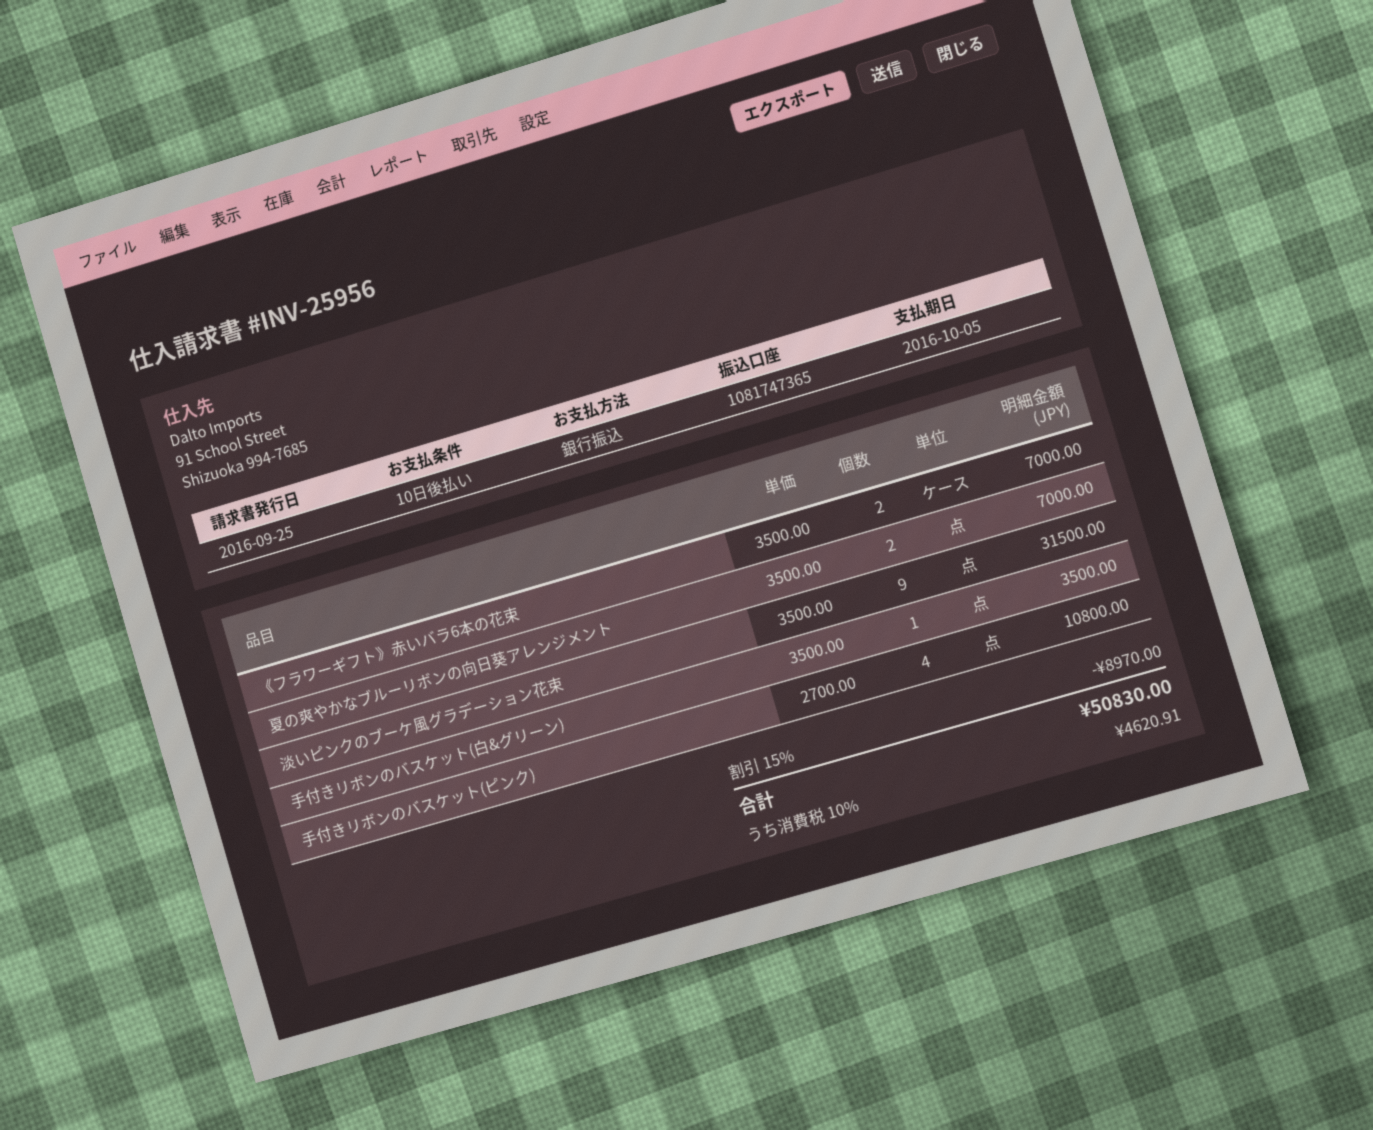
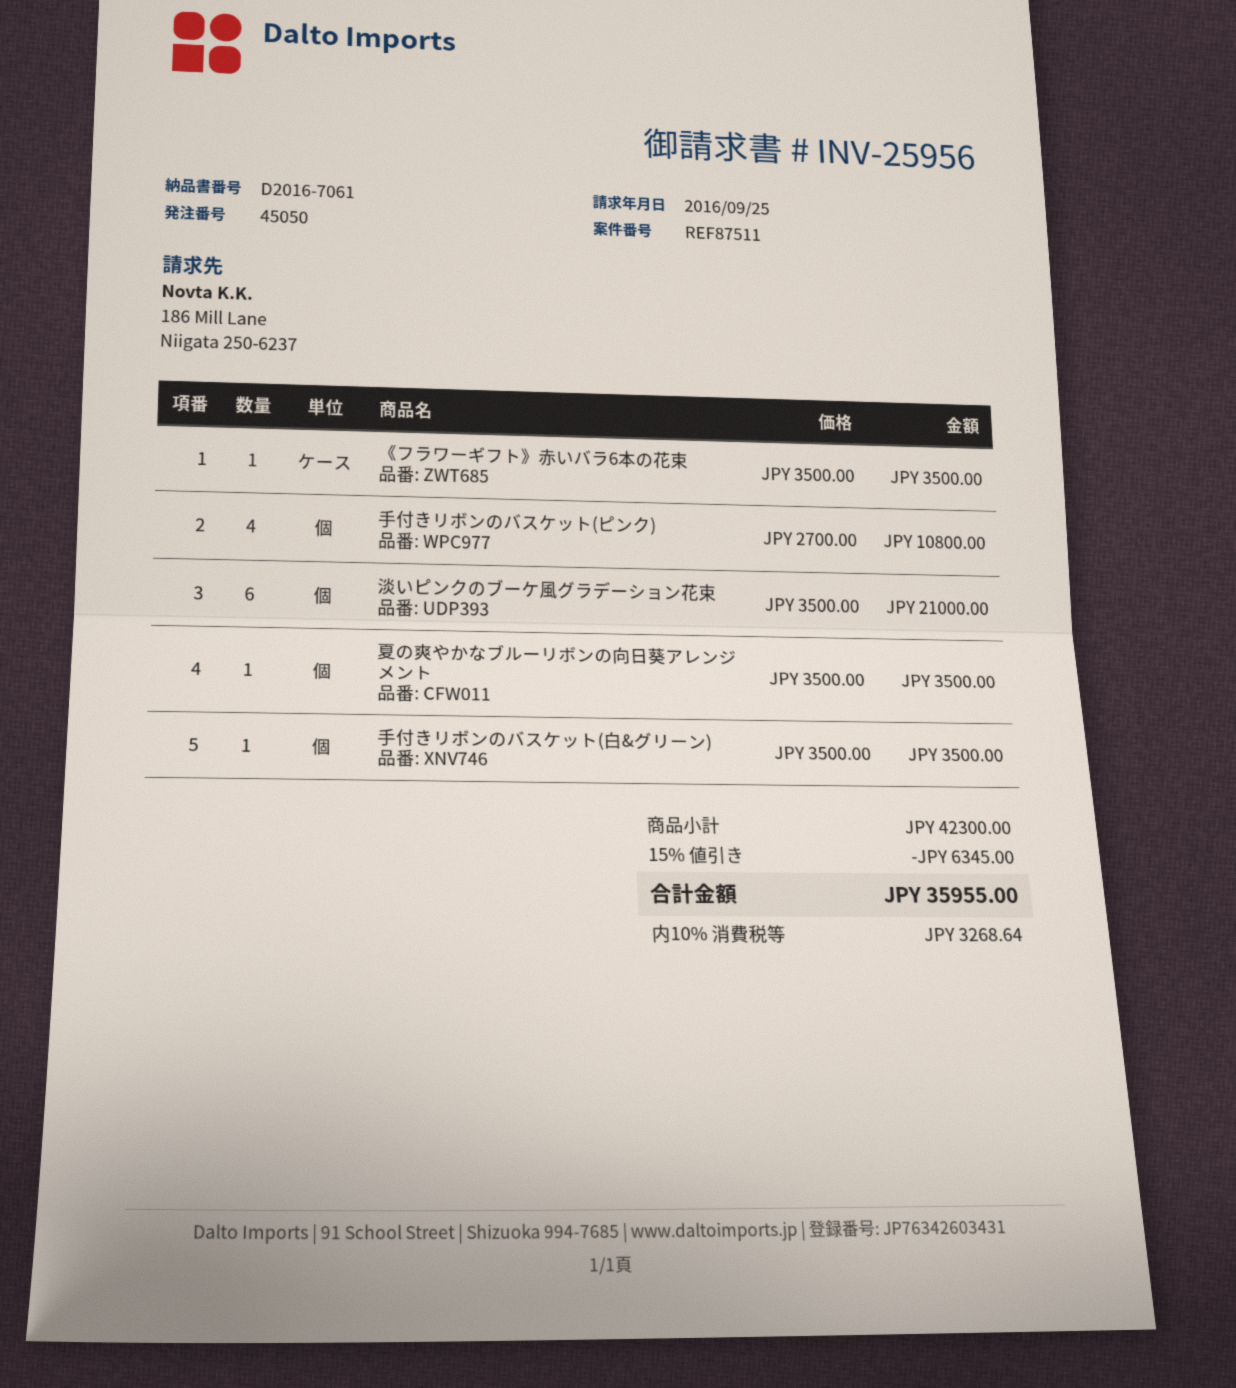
《フラワーギフト》赤いバラ6本の花束: 2 x 3500.00 = 7000.00 -> 1 x 3500.00 = 3500.00
夏の爽やかなブルーリボンの向日葵アレンジメント: 2 x 3500.00 = 7000.00 -> 1 x 3500.00 = 3500.00
淡いピンクのブーケ風グラデーション花束: 9 x 3500.00 = 31500.00 -> 6 x 3500.00 = 21000.00
discount: 15% = 8970.00 -> 15% = 6345.00
tax: 10% = 4620.91 -> 10% = 3268.64
total: 50830.00 -> 35955.00

